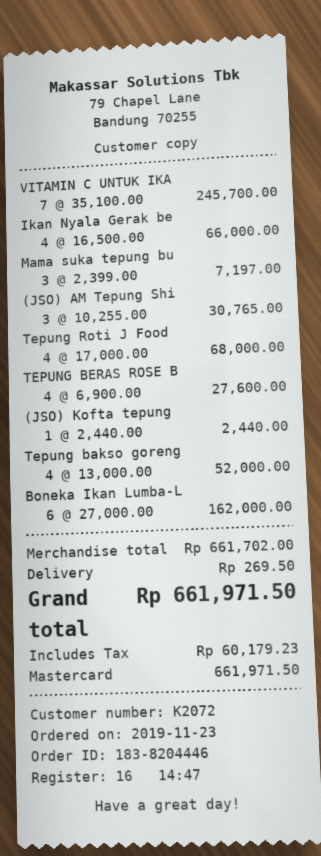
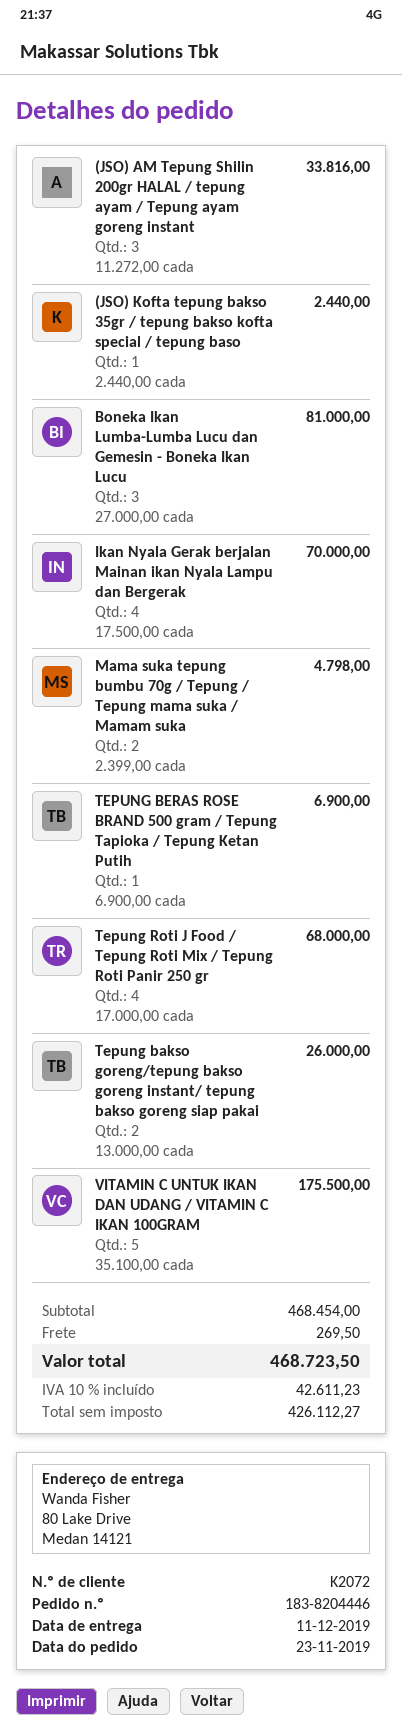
VITAMIN C UNTUK IKA: 7 x 35100.00 = 245700.00 -> 5 x 35100.00 = 175500.00
Ikan Nyala Gerak be: 4 x 16500.00 = 66000.00 -> 4 x 17500.00 = 70000.00
Mama suka tepung bu: 3 x 2399.00 = 7197.00 -> 2 x 2399.00 = 4798.00
(JSO) AM Tepung Shi: 3 x 10255.00 = 30765.00 -> 3 x 11272.00 = 33816.00
TEPUNG BERAS ROSE B: 4 x 6900.00 = 27600.00 -> 1 x 6900.00 = 6900.00
Tepung bakso goreng: 4 x 13000.00 = 52000.00 -> 2 x 13000.00 = 26000.00
Boneka Ikan Lumba-L: 6 x 27000.00 = 162000.00 -> 3 x 27000.00 = 81000.00
subtotal: 661702.00 -> 468454.00
tax: 60179.23 -> 42611.23
total: 661971.50 -> 468723.50

